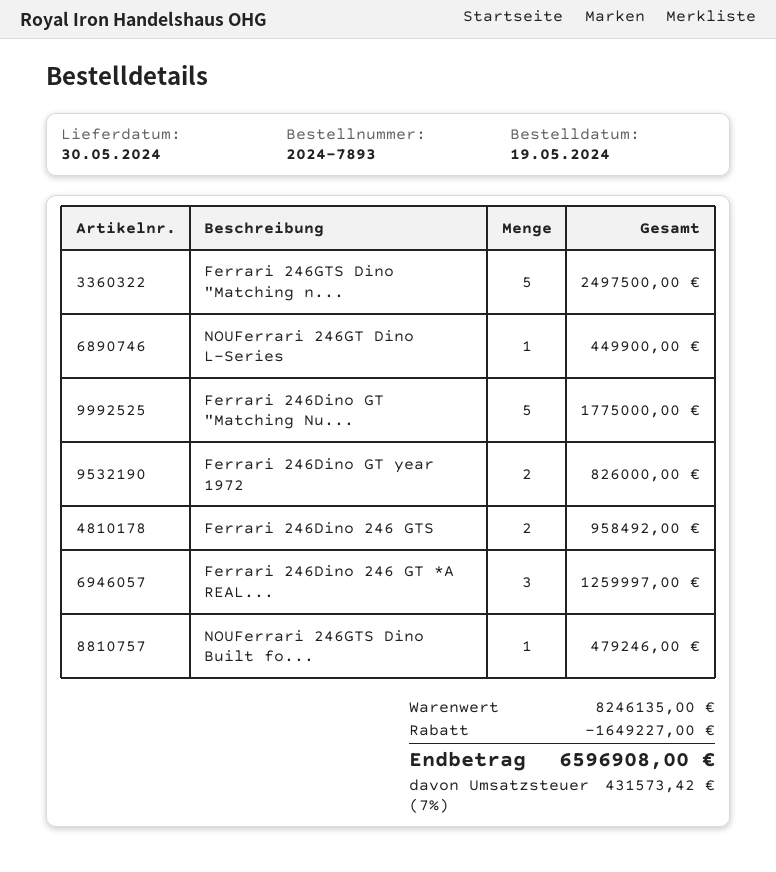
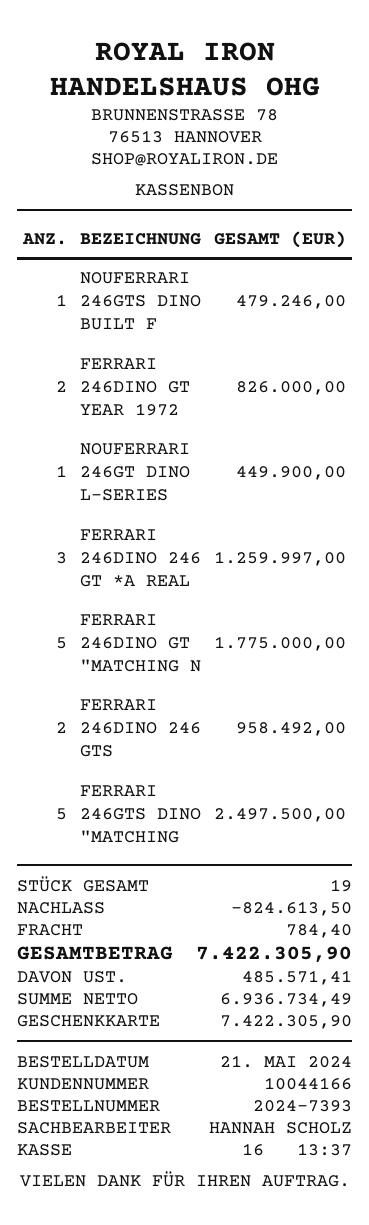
order number: 2024-7893 -> 2024-7393
order date: 2024-05-19 -> 2024-05-21
discount: 1649227.00 -> 824613.50
shipping: none -> 784.40
tax: 431573.42 -> 485571.41
total: 6596908.00 -> 7422305.90

